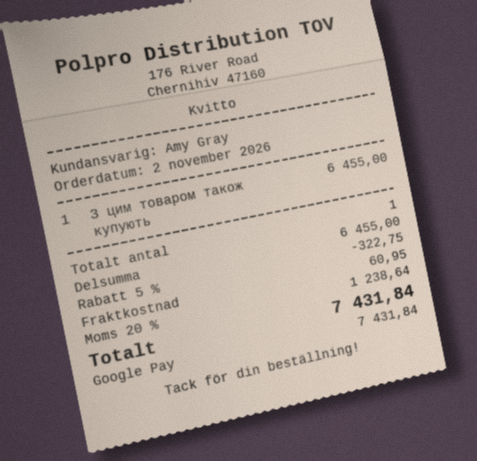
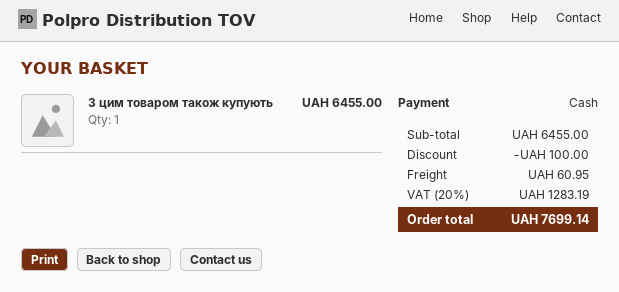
payment method: Google Pay -> cash
discount: 322.75 -> 100.00
tax: 20% = 1238.64 -> 20% = 1283.19
total: 7431.84 -> 7699.14

